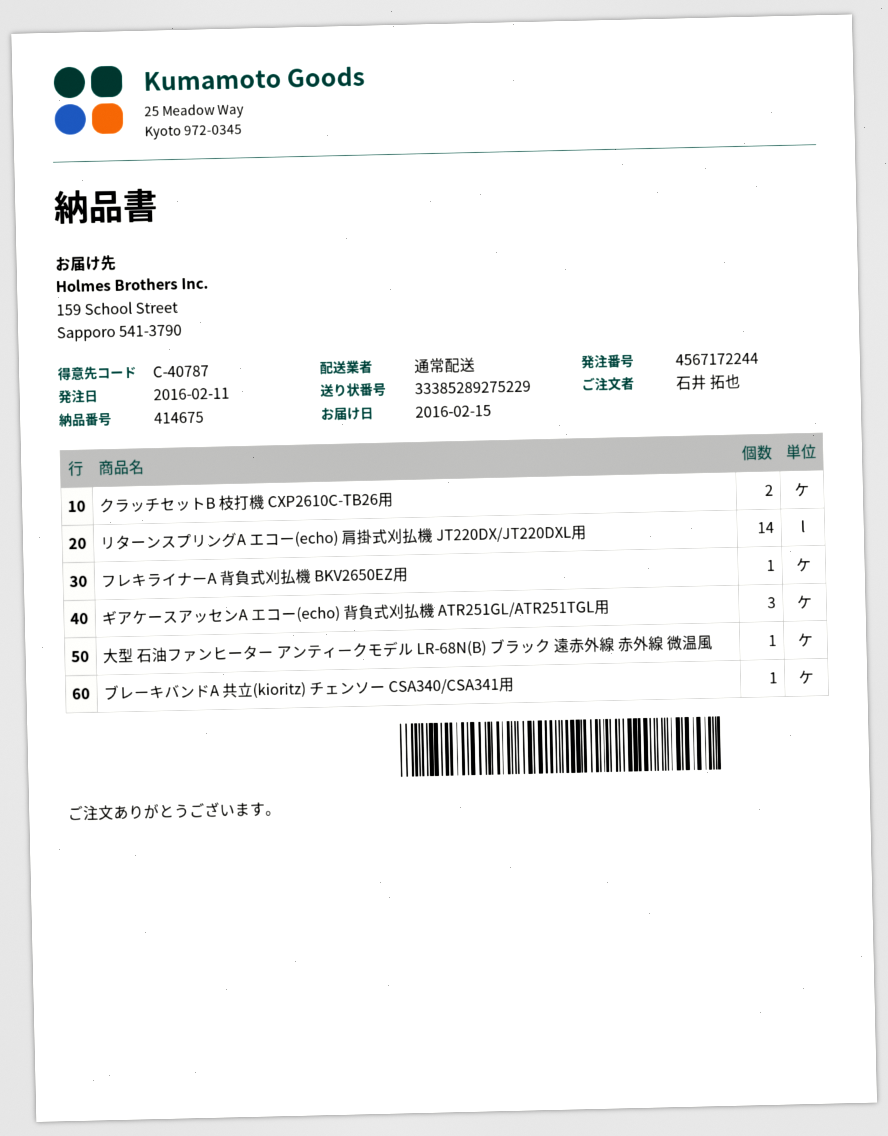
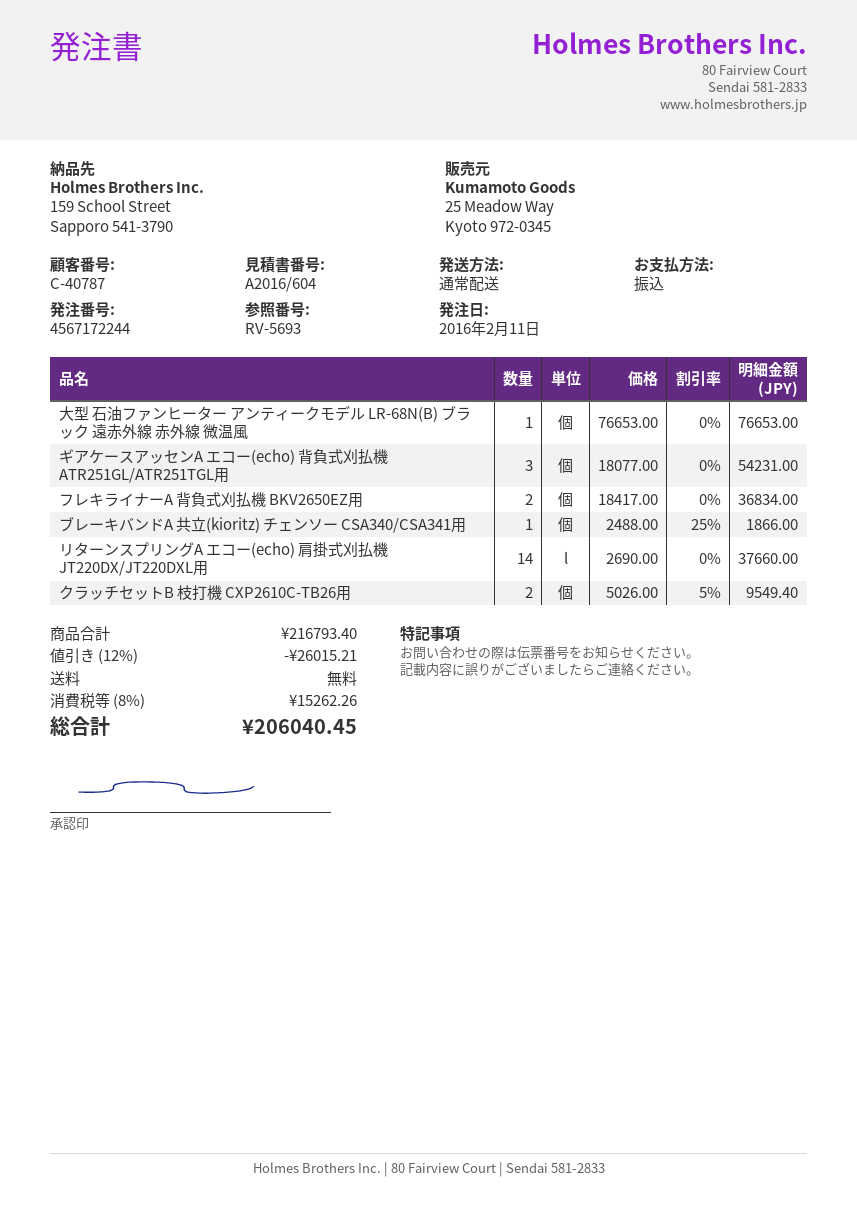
フレキライナーA 背負式刈払機 BKV2650EZ用: 1 -> 2

